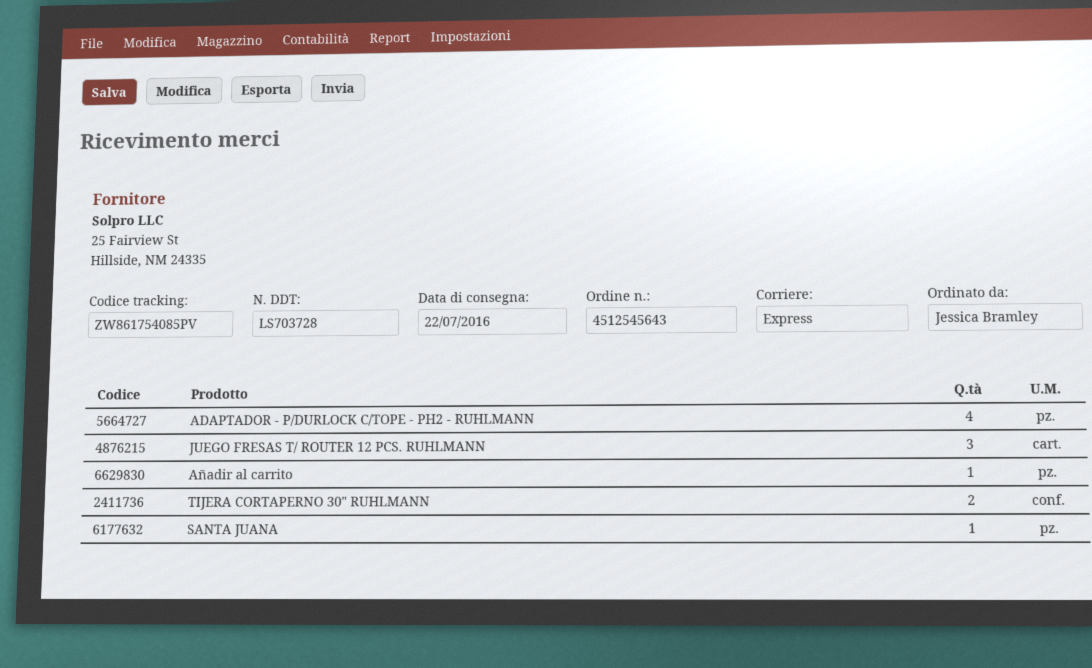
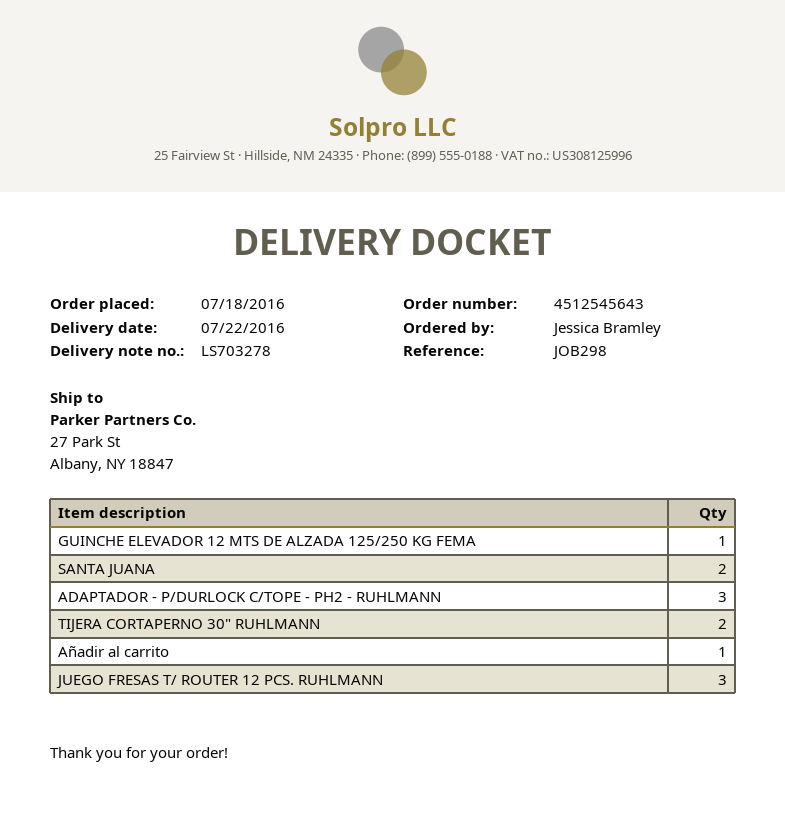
delivery note number: LS703728 -> LS703278
ADAPTADOR - P/DURLOCK C/TOPE - PH2 - RUHLMANN: 4 -> 3
SANTA JUANA: 1 -> 2
GUINCHE ELEVADOR 12 MTS DE ALZADA 125/250 KG FEMA: none -> 1

